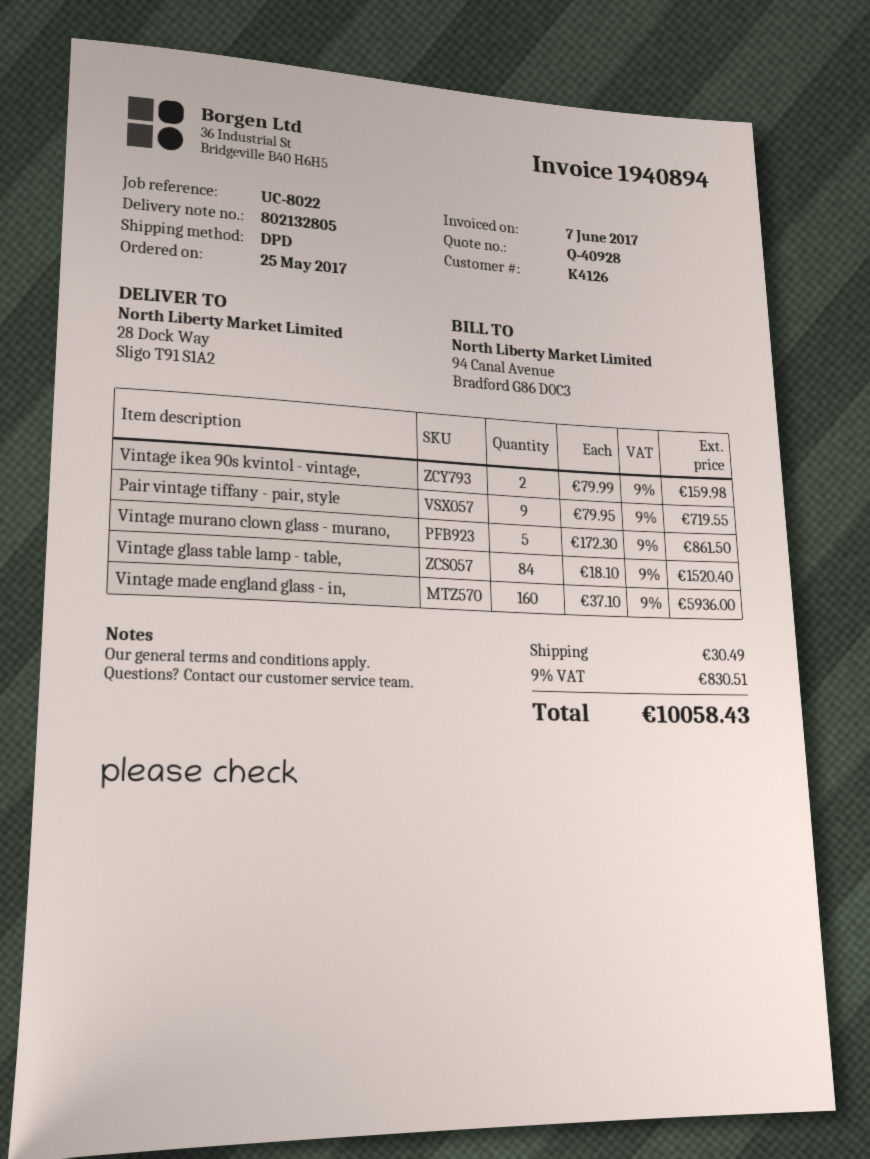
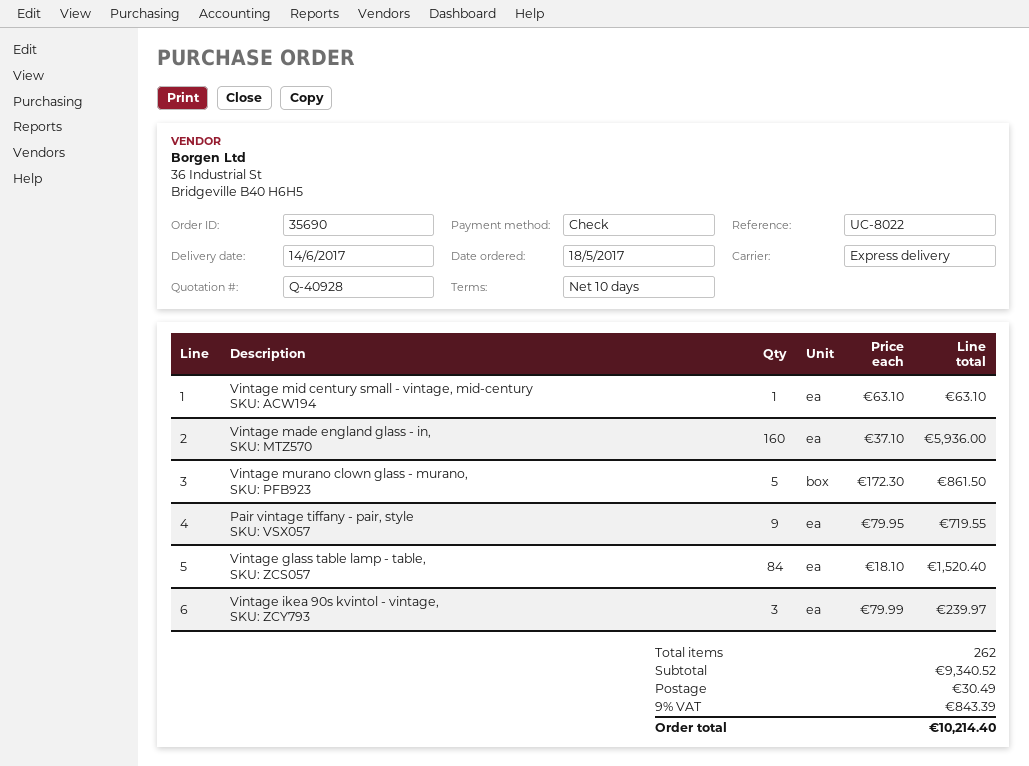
order date: 2017-05-25 -> 2017-05-18
shipping method: DPD -> express
Vintage ikea 90s kvintol - vintage,: 2 x 79.99 = 159.98 -> 3 x 79.99 = 239.97
Vintage mid century small - vintage, mid-century: none -> 1 x 63.10 = 63.10
tax: 9% = 830.51 -> 9% = 843.39
total: 10058.43 -> 10214.40

